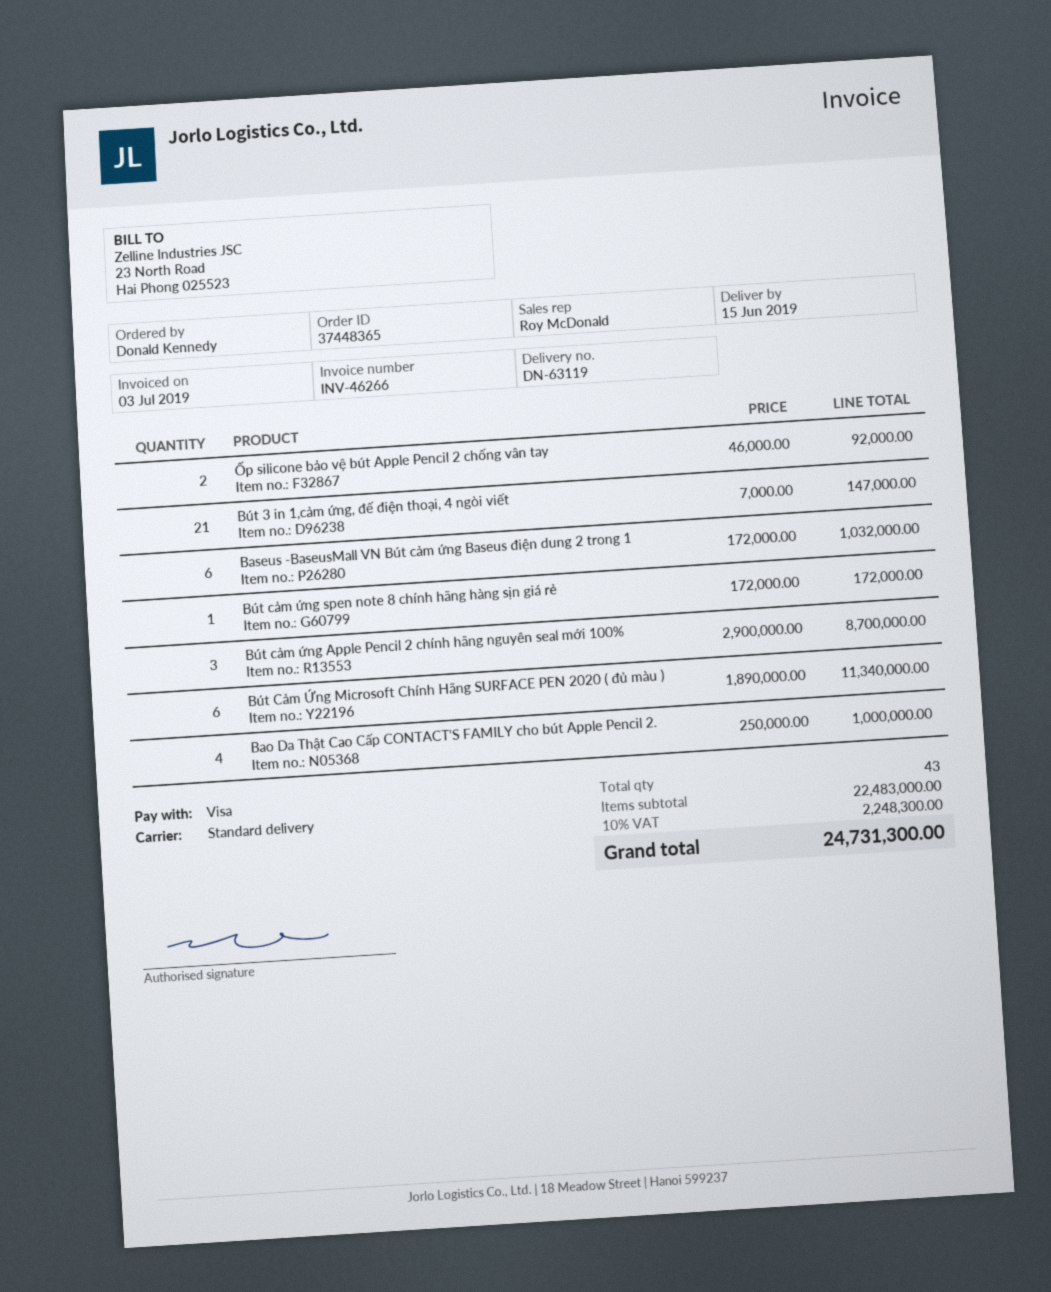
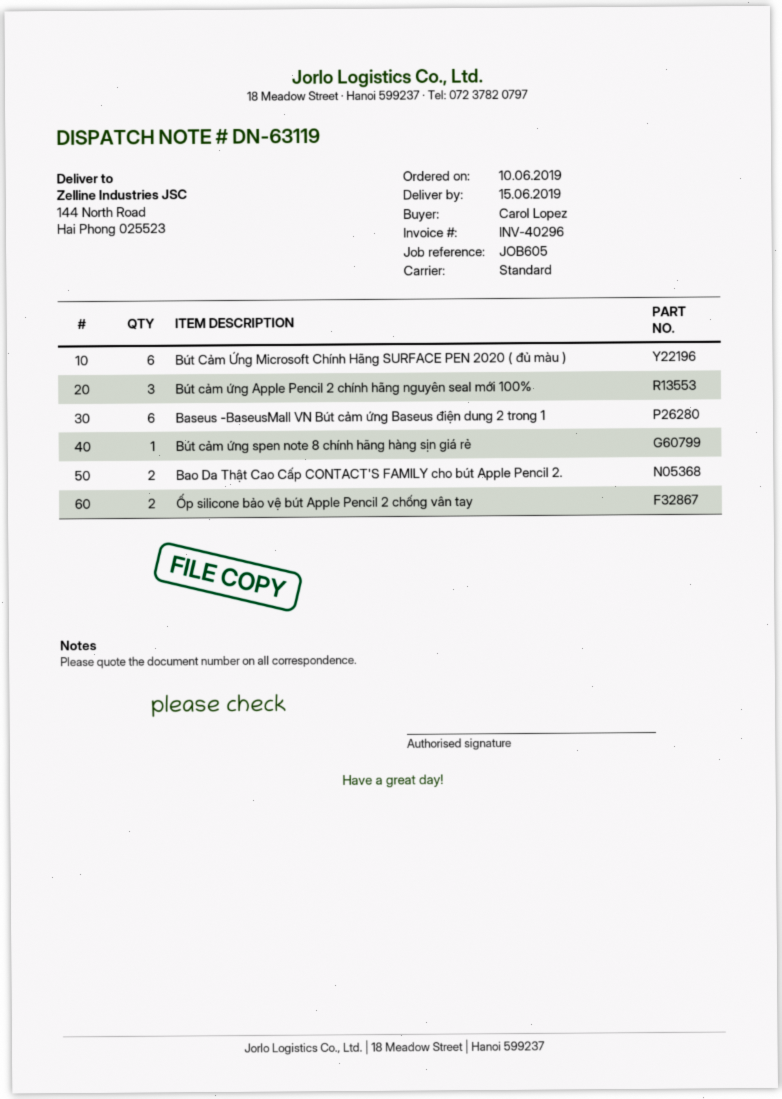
invoice number: INV-46266 -> INV-40296
ordered by: Donald Kennedy -> Carol Lopez
Bút 3 in 1,cảm ứng, đế điện thoại, 4 ngòi viết: 21 -> none
Bao Da Thật Cao Cấp CONTACT'S FAMILY cho bút Apple Pencil 2.: 4 -> 2

